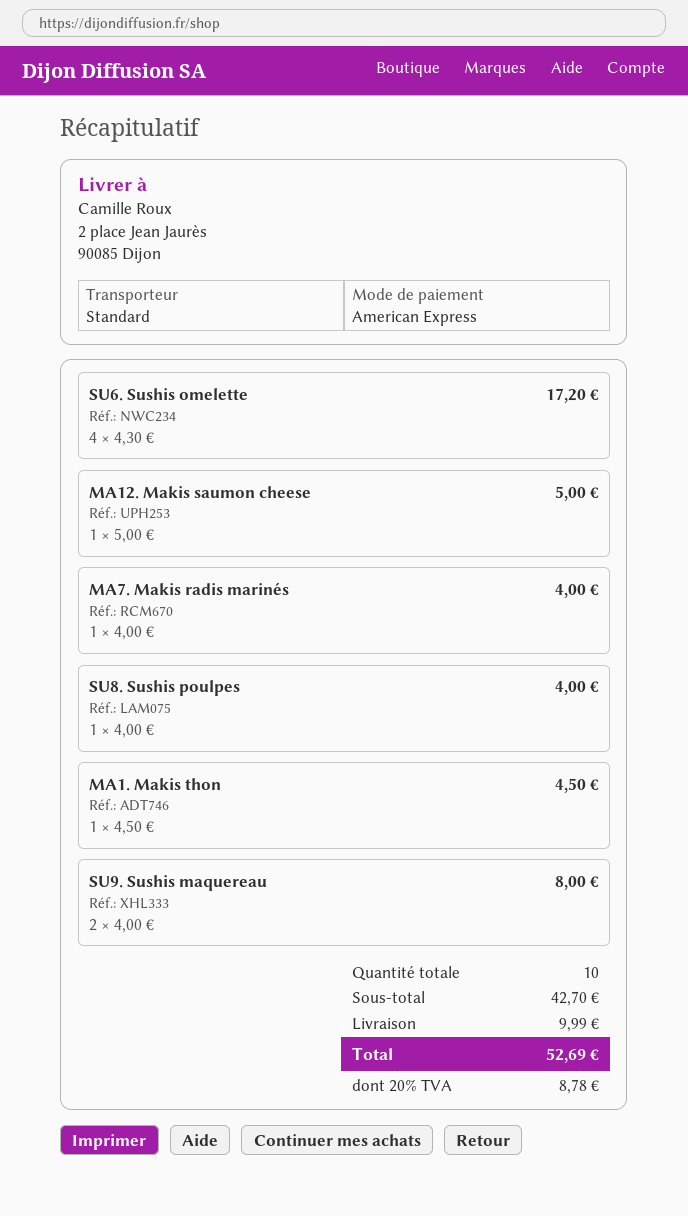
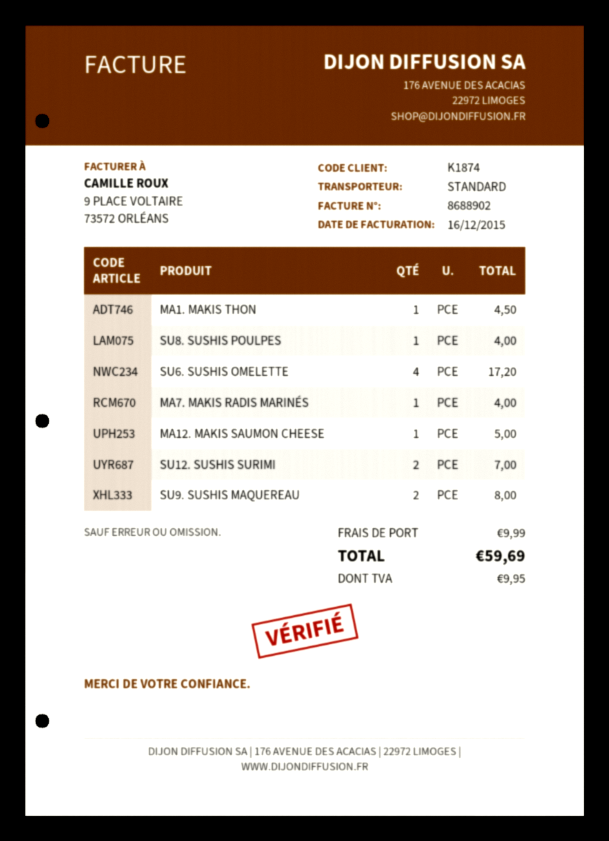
SU12. SUSHIS SURIMI: none -> 2 for 7.00
tax: 8.78 -> 9.95
total: 52.69 -> 59.69

